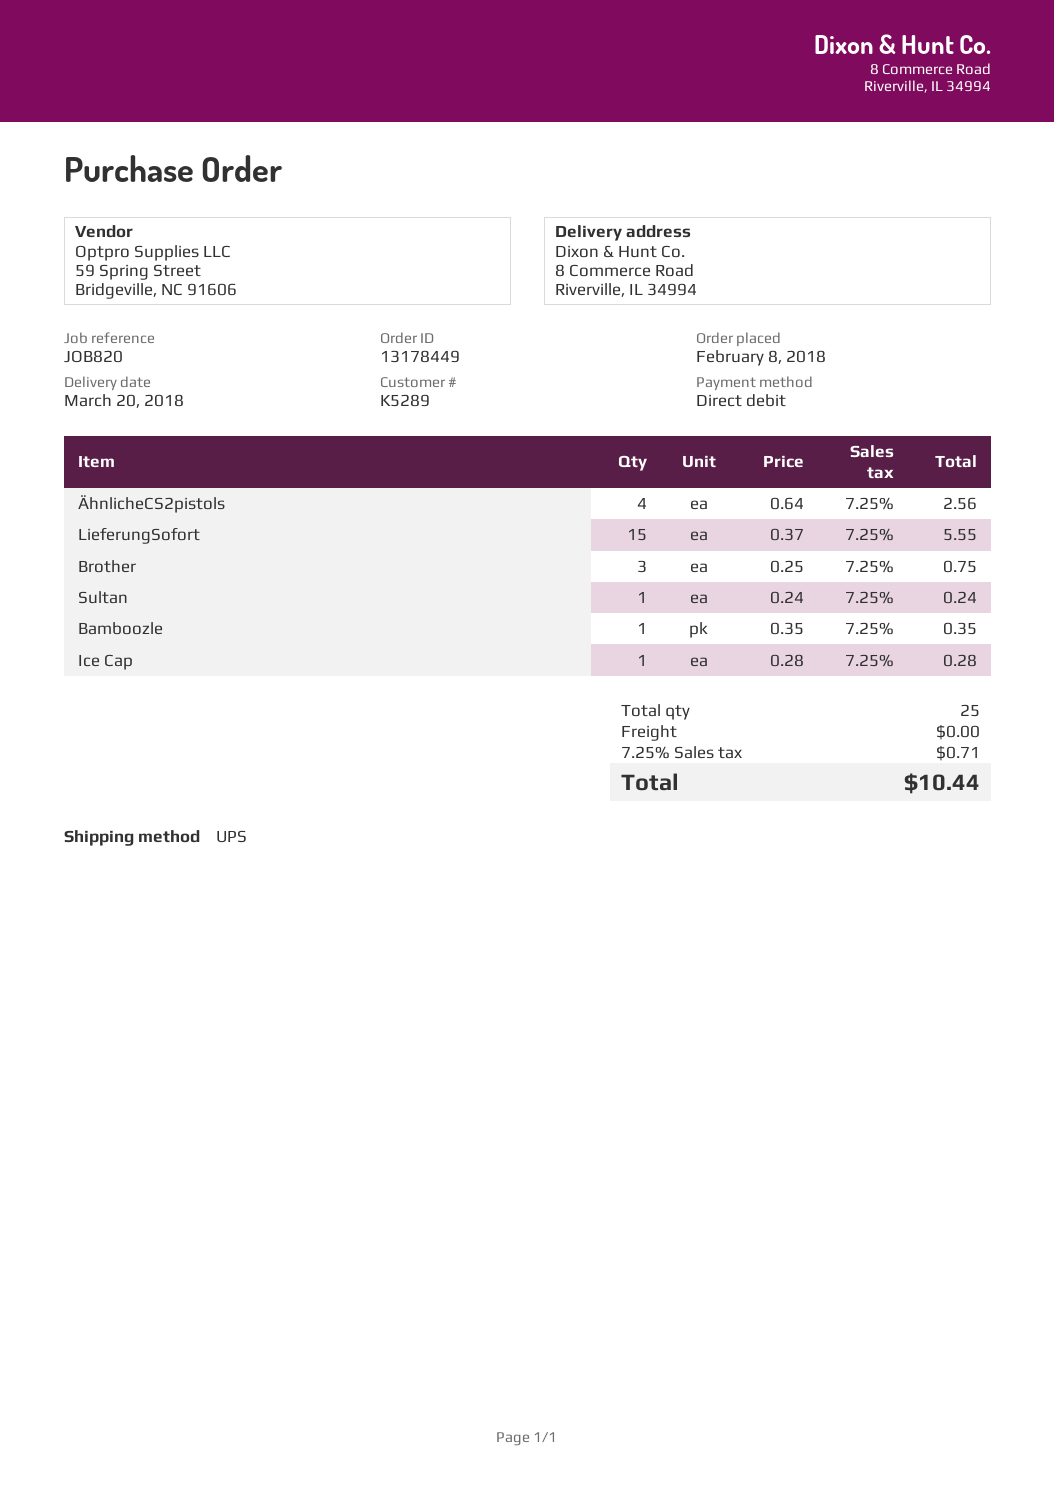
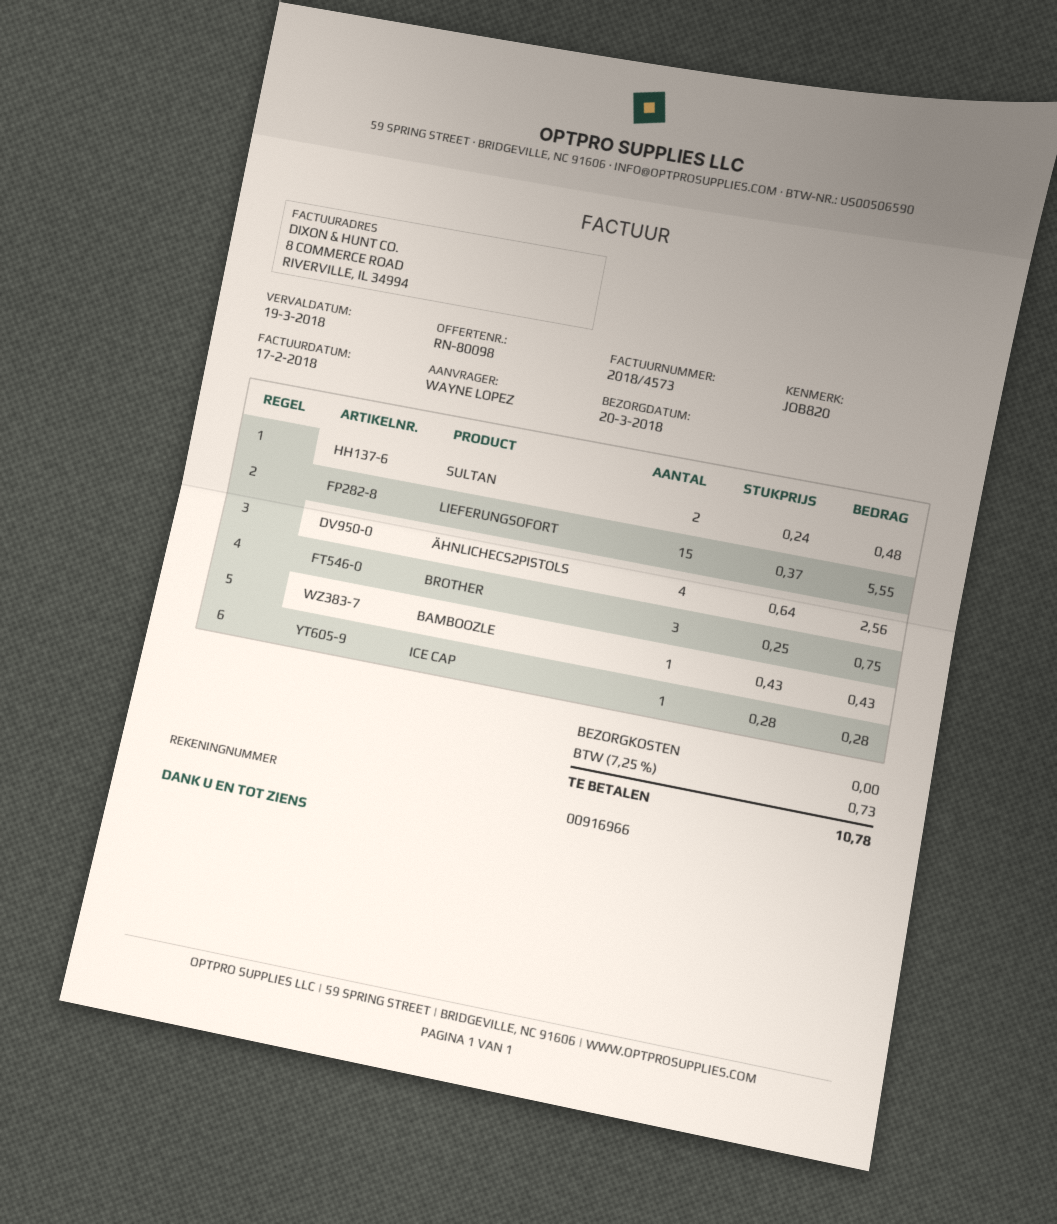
Sultan: 1 x 0.24 = 0.24 -> 2 x 0.24 = 0.48
Bamboozle: 1 x 0.35 = 0.35 -> 1 x 0.43 = 0.43
tax: 7.25% = 0.71 -> 7.25% = 0.73
total: 10.44 -> 10.78

